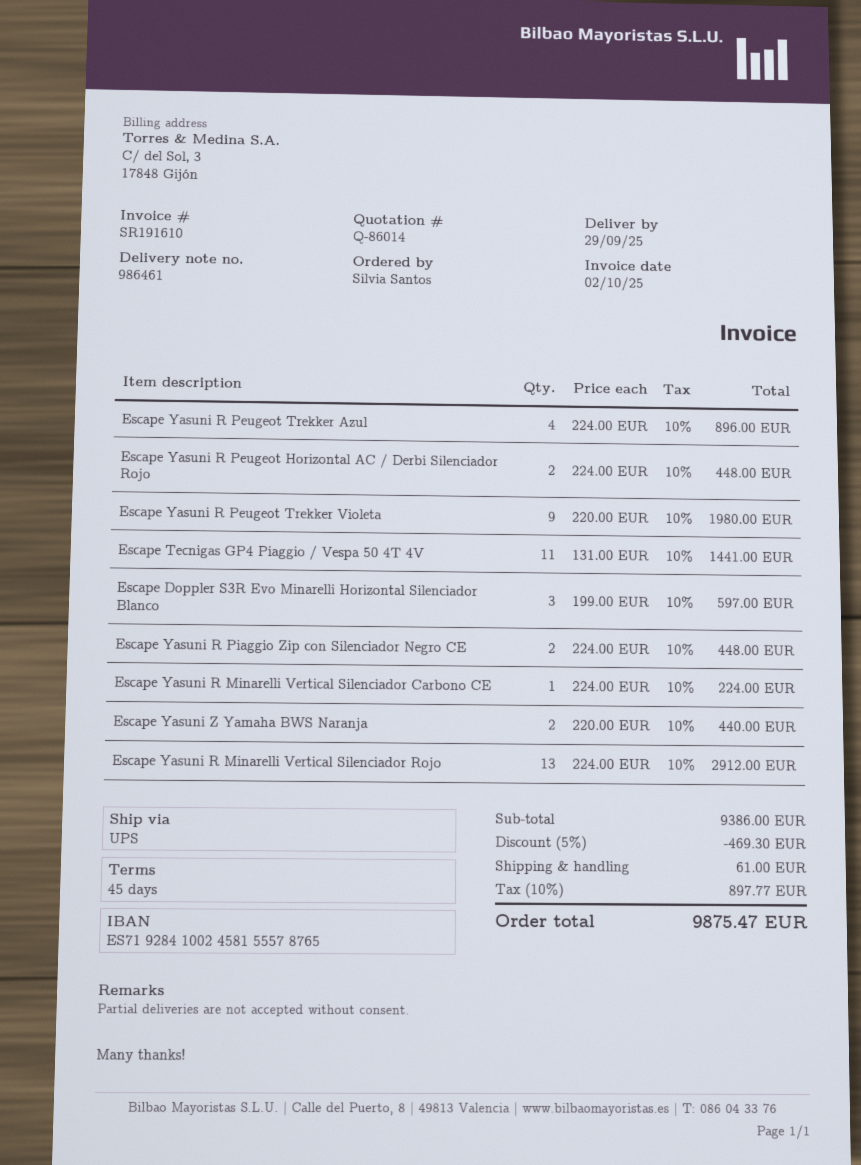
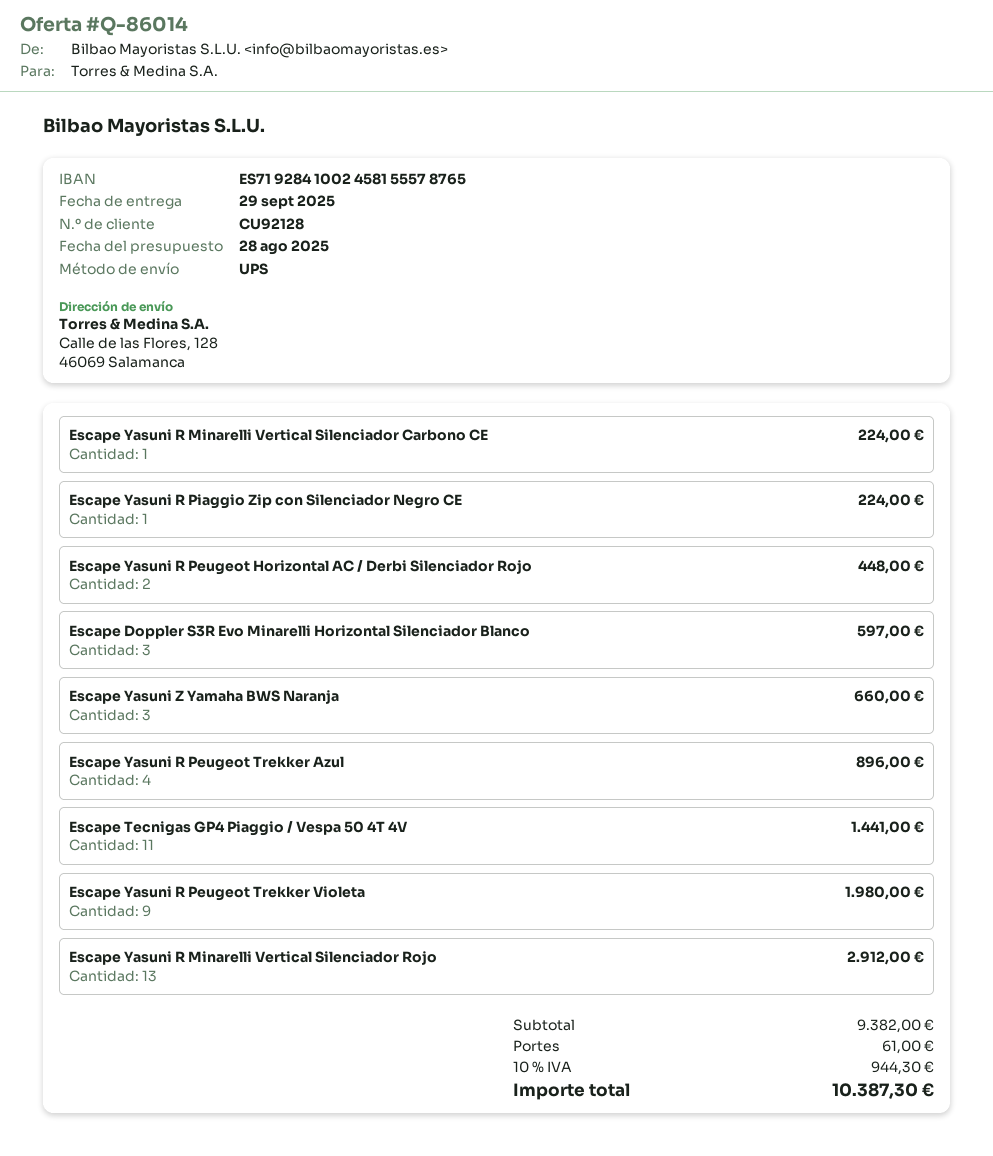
Escape Yasuni R Piaggio Zip con Silenciador Negro CE: 2 for 448.00 -> 1 for 224.00
Escape Yasuni Z Yamaha BWS Naranja: 2 for 440.00 -> 3 for 660.00
subtotal: 9386.00 -> 9382.00
discount: 5% = 469.30 -> none
tax: 10% = 897.77 -> 10% = 944.30
total: 9875.47 -> 10387.30

